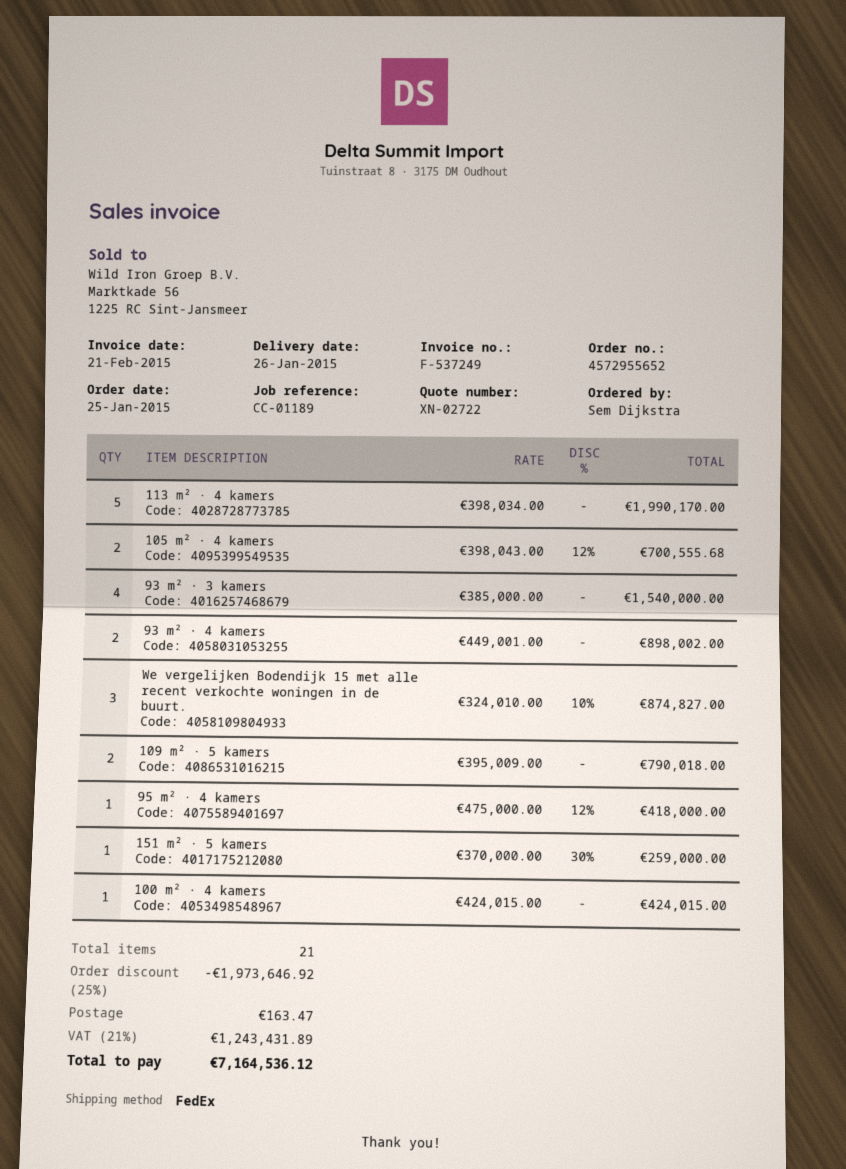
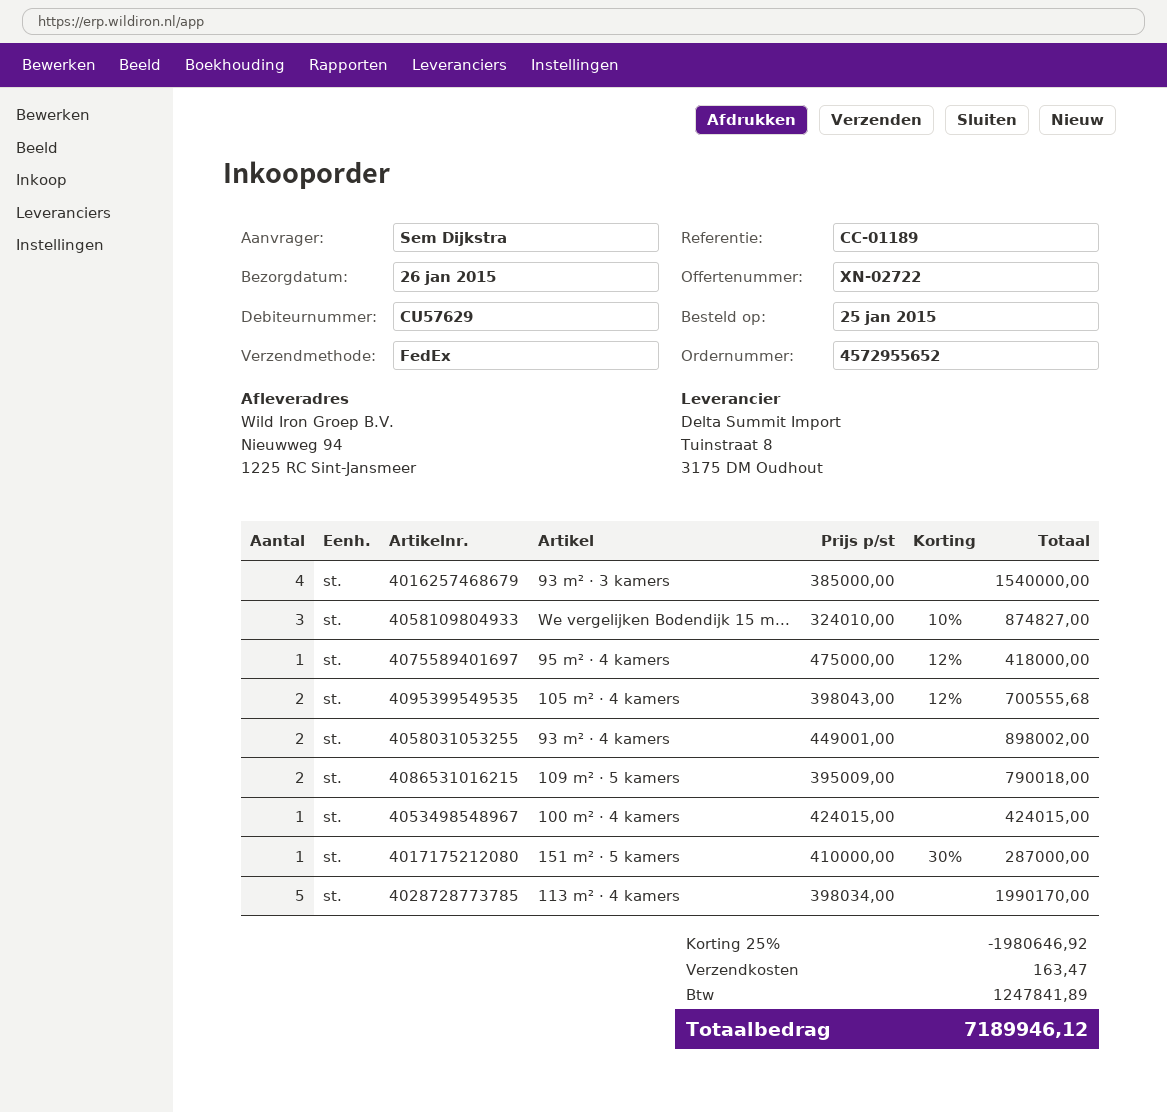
151 m² · 5 kamers: 1 x 370000.00 - 30% = 259000.00 -> 1 x 410000.00 - 30% = 287000.00
discount: 25% = 1973646.92 -> 25% = 1980646.92
tax: 1243431.89 -> 1247841.89
total: 7164536.12 -> 7189946.12

